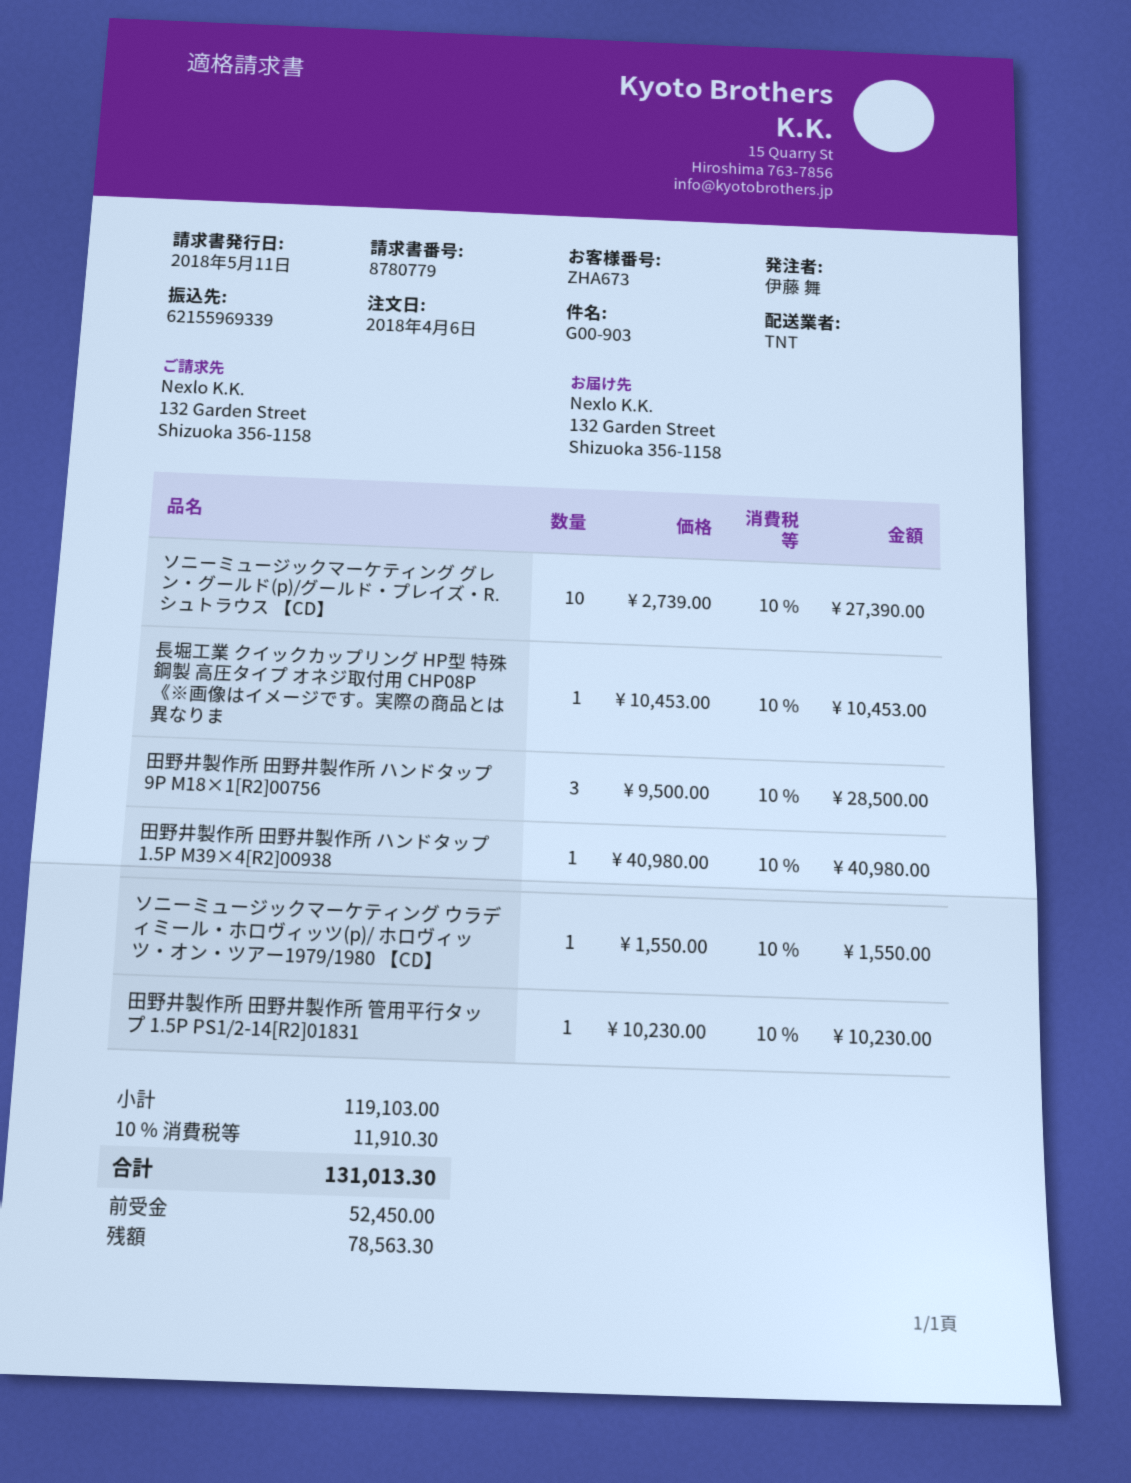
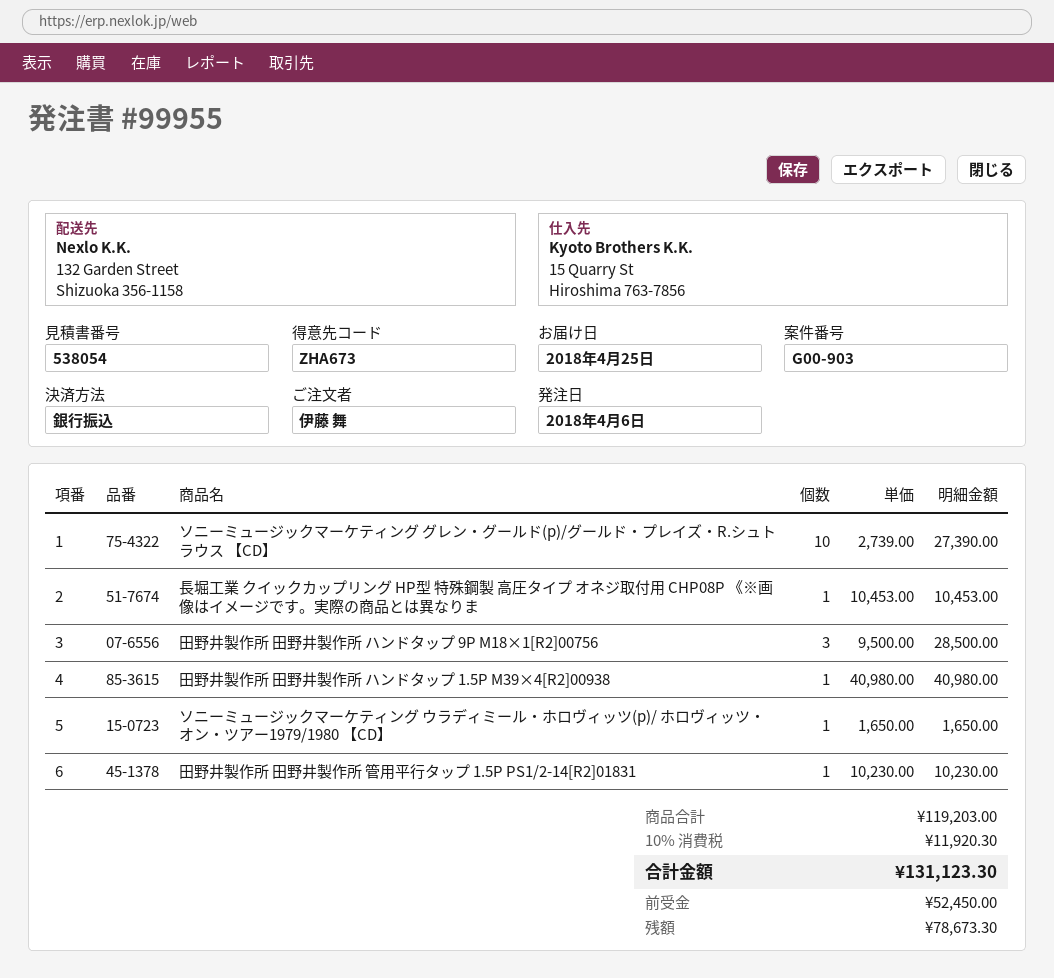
ソニーミュージックマーケティング ウラディミール・ホロヴィッツ(p)/ ホロヴィッツ・オン・ツアー1979/1980 【CD】: 1 x 1550.00 = 1550.00 -> 1 x 1650.00 = 1650.00
subtotal: 119103.00 -> 119203.00
tax: 10% = 11910.30 -> 10% = 11920.30
total: 131013.30 -> 131123.30
balance: 78563.30 -> 78673.30

